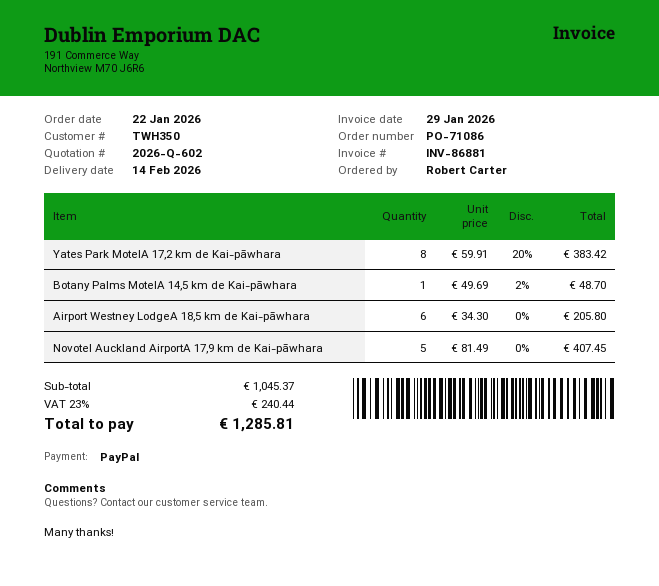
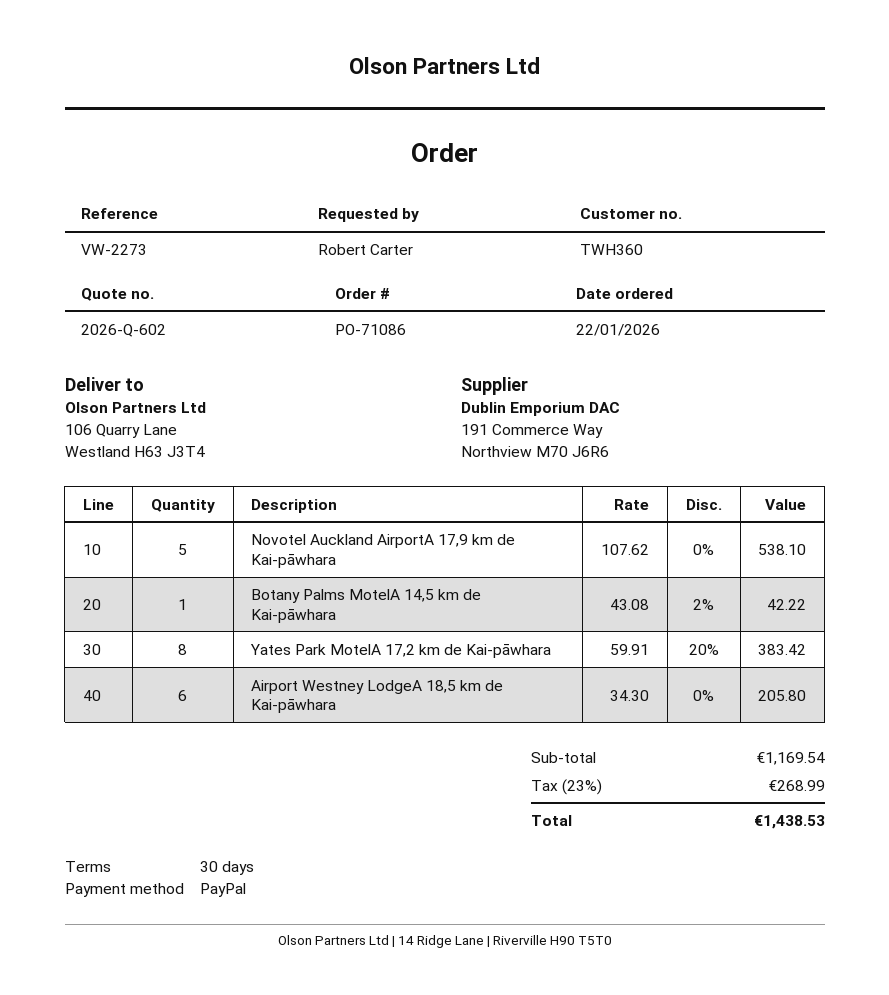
customer number: TWH350 -> TWH360
Botany Palms MotelA 14,5 km de Kai-pāwhara: 1 x 49.69 - 2% = 48.70 -> 1 x 43.08 - 2% = 42.22
Novotel Auckland AirportA 17,9 km de Kai-pāwhara: 5 x 81.49 = 407.45 -> 5 x 107.62 = 538.10
subtotal: 1045.37 -> 1169.54
tax: 23% = 240.44 -> 23% = 268.99
total: 1285.81 -> 1438.53

